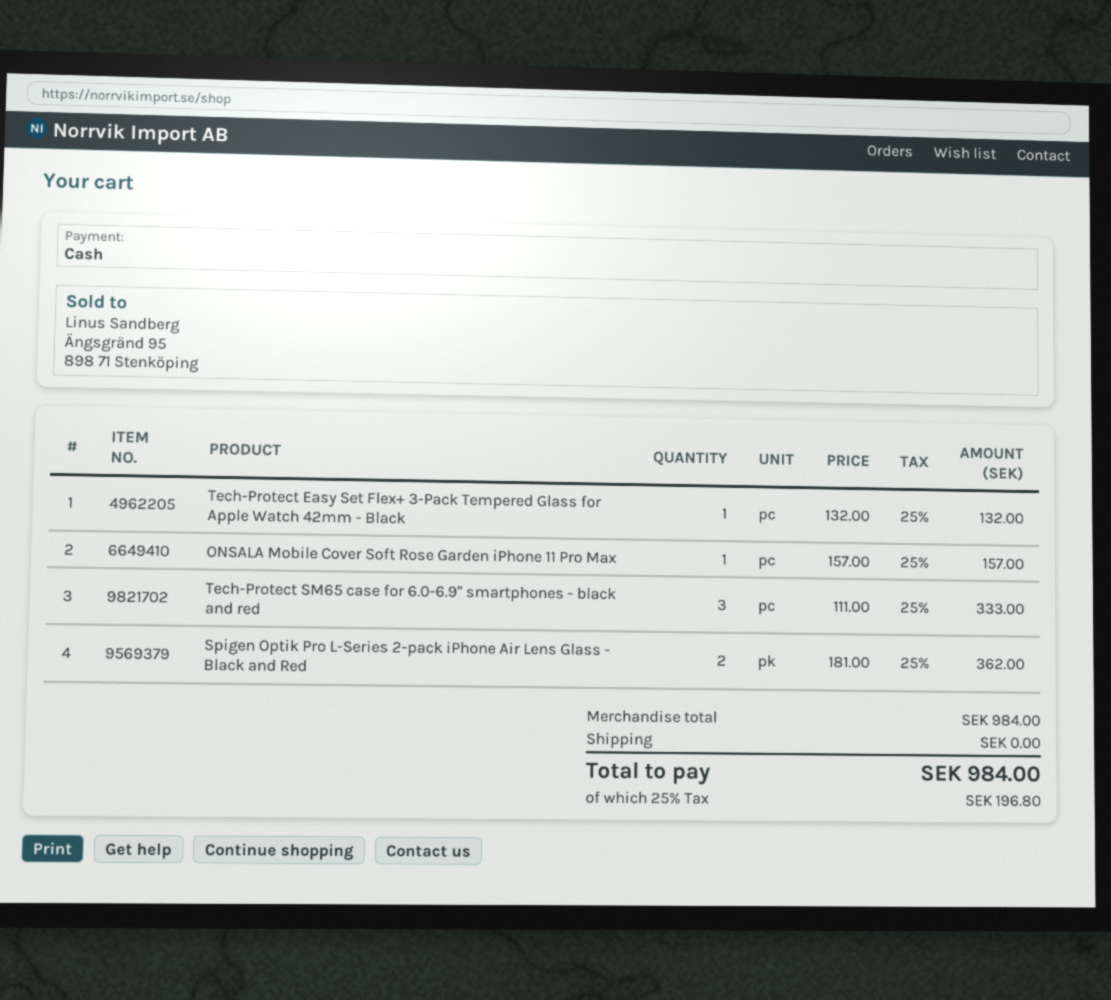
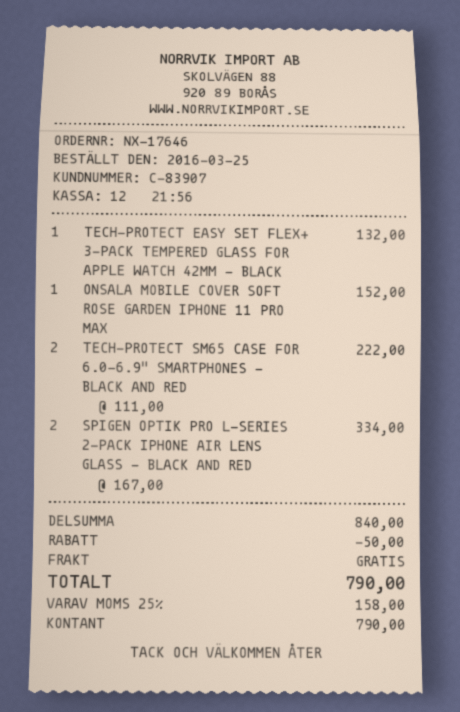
ONSALA Mobile Cover Soft Rose Garden iPhone 11 Pro Max: 1 x 157.00 = 157.00 -> 1 x 152.00 = 152.00
Tech-Protect SM65 case for 6.0-6.9" smartphones - black and red: 3 x 111.00 = 333.00 -> 2 x 111.00 = 222.00
Spigen Optik Pro L-Series 2-pack iPhone Air Lens Glass - Black and Red: 2 x 181.00 = 362.00 -> 2 x 167.00 = 334.00
subtotal: 984.00 -> 840.00
discount: none -> 50.00
tax: 25% = 196.80 -> 25% = 158.00
total: 984.00 -> 790.00

